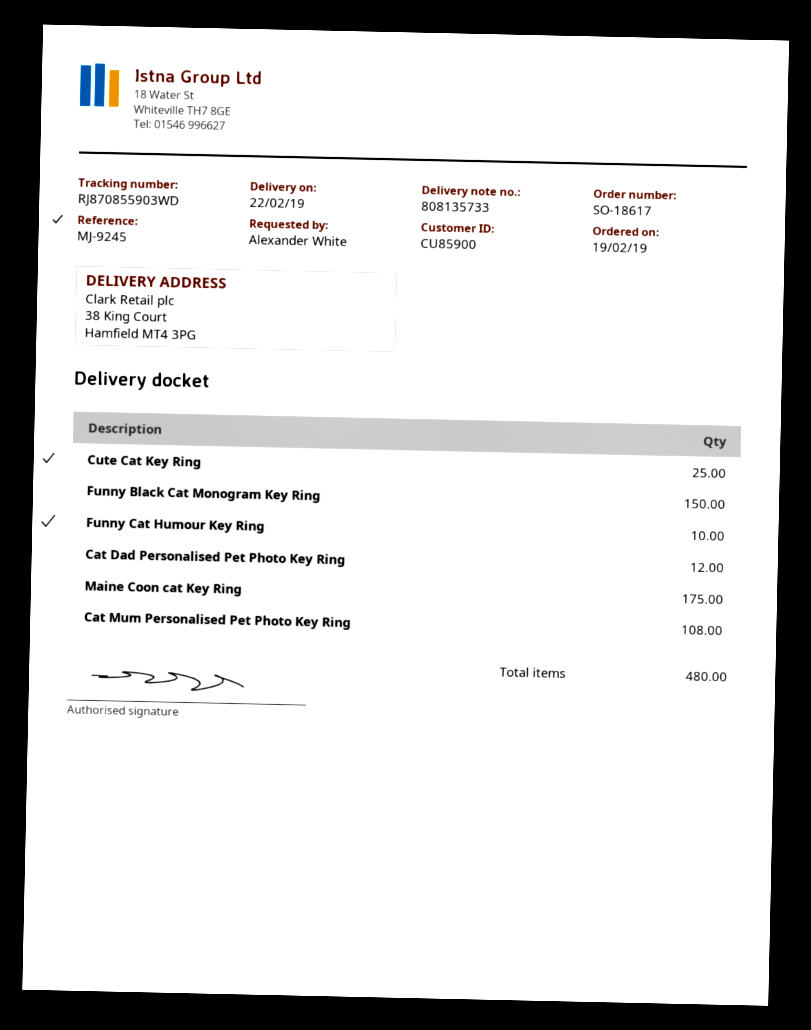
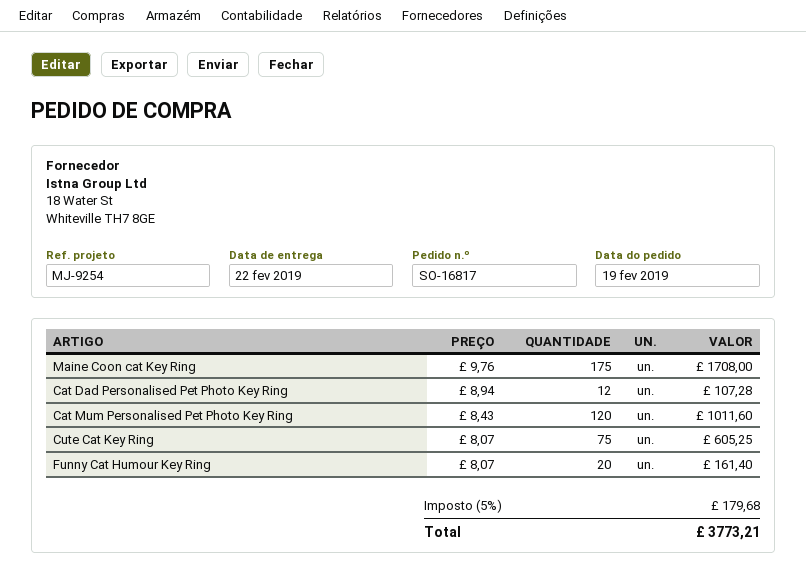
order number: SO-18617 -> SO-16817
reference: MJ-9245 -> MJ-9254
Cute Cat Key Ring: 25 -> 75
Funny Black Cat Monogram Key Ring: 150 -> none
Funny Cat Humour Key Ring: 10 -> 20
Cat Mum Personalised Pet Photo Key Ring: 108 -> 120

